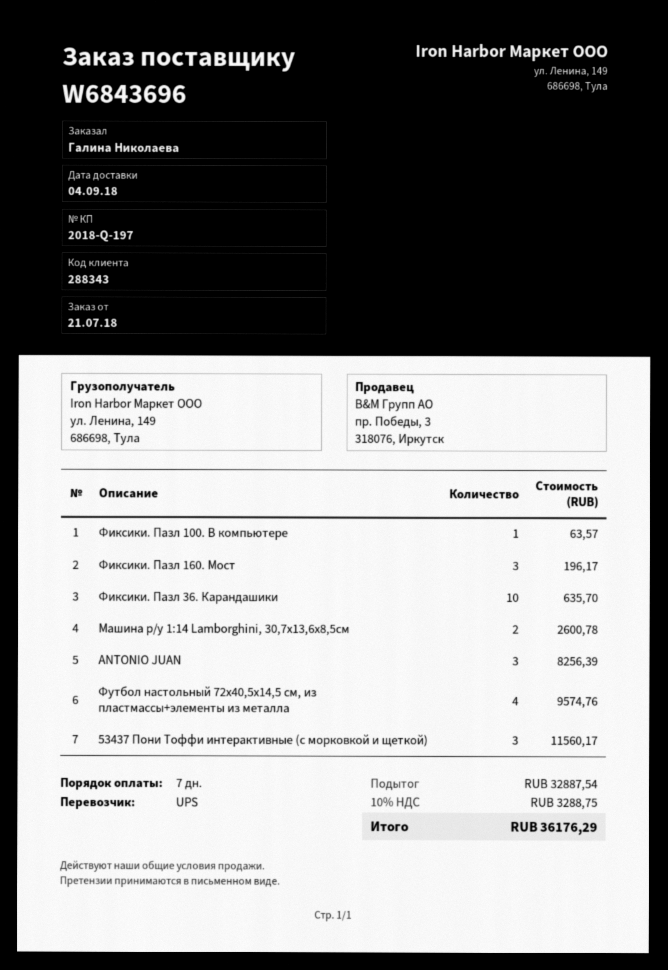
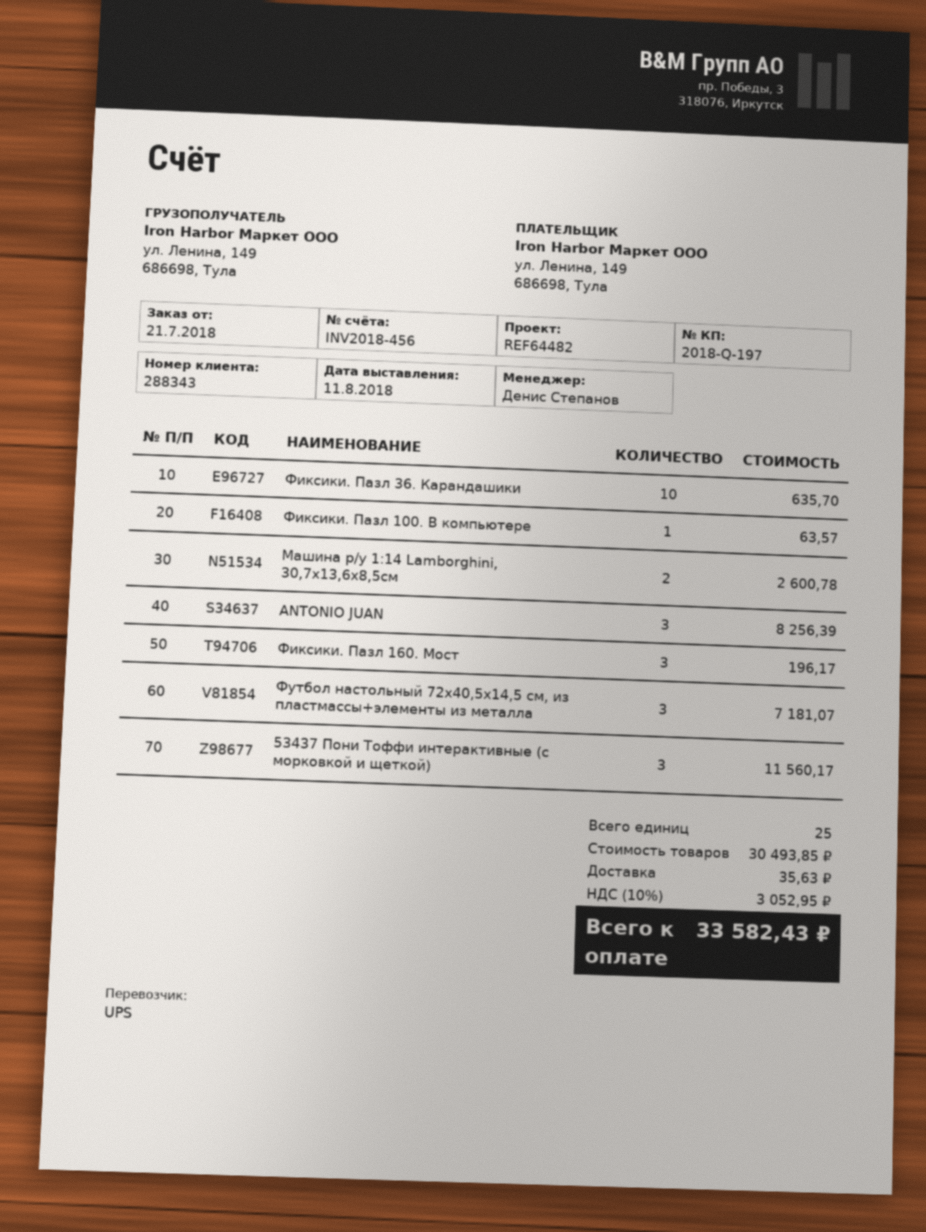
Футбол настольный 72х40,5х14,5 см, из пластмассы+элементы из металла: 4 for 9574.76 -> 3 for 7181.07
subtotal: 32887.54 -> 30493.85
shipping: none -> 35.63
tax: 10% = 3288.75 -> 10% = 3052.95
total: 36176.29 -> 33582.43

